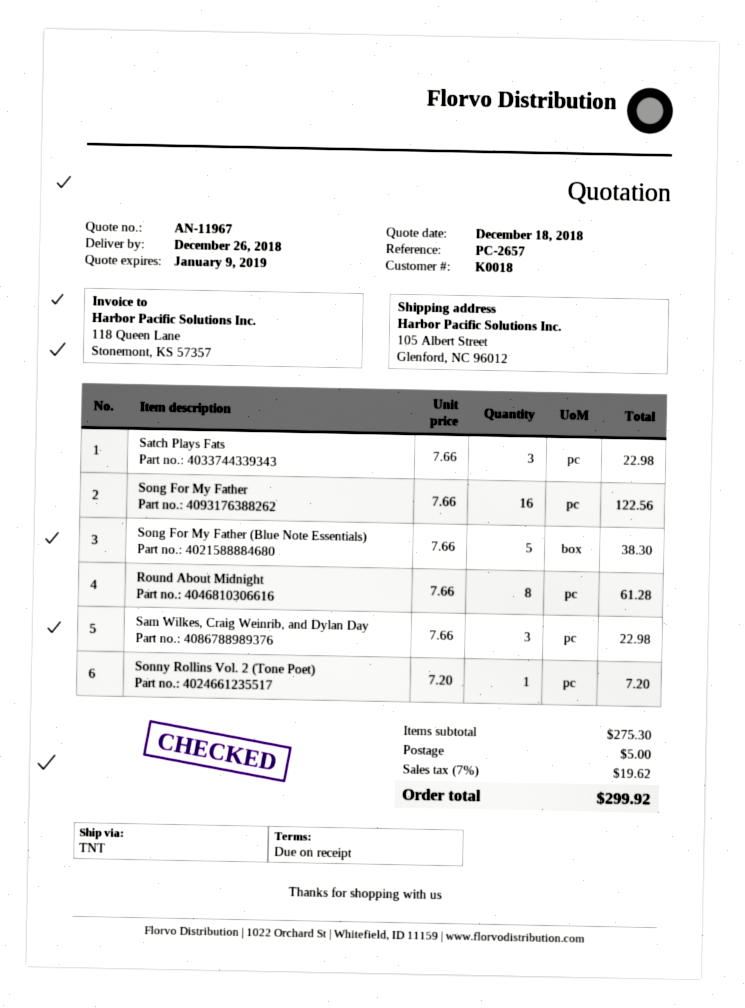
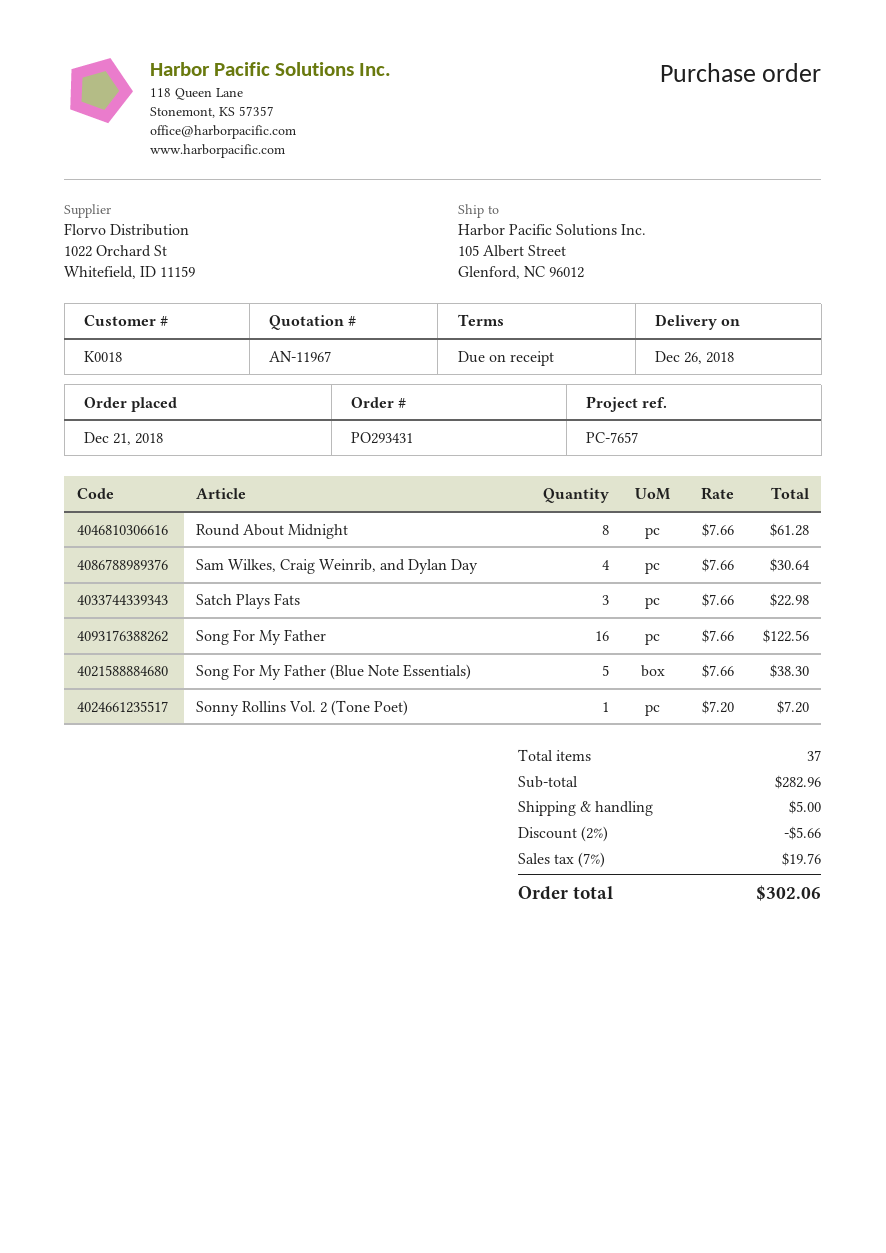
reference: PC-2657 -> PC-7657
Sam Wilkes, Craig Weinrib, and Dylan Day: 3 x 7.66 = 22.98 -> 4 x 7.66 = 30.64
subtotal: 275.30 -> 282.96
discount: none -> 2% = 5.66
tax: 7% = 19.62 -> 7% = 19.76
total: 299.92 -> 302.06

